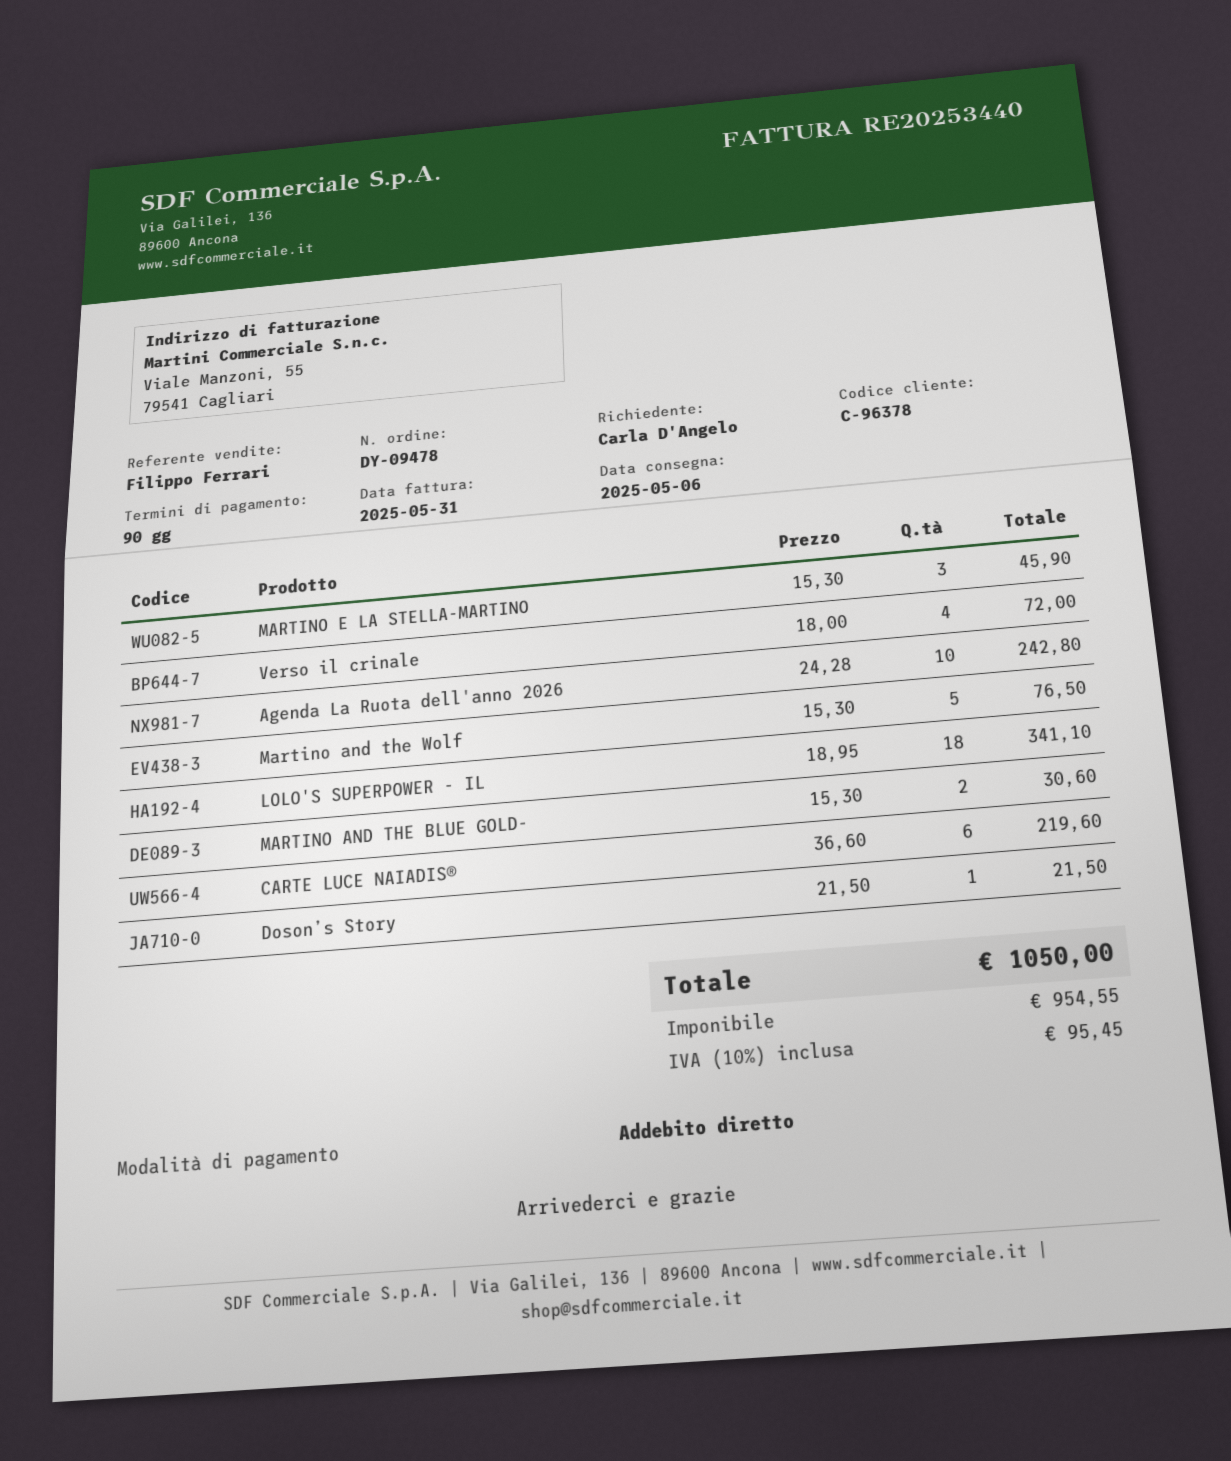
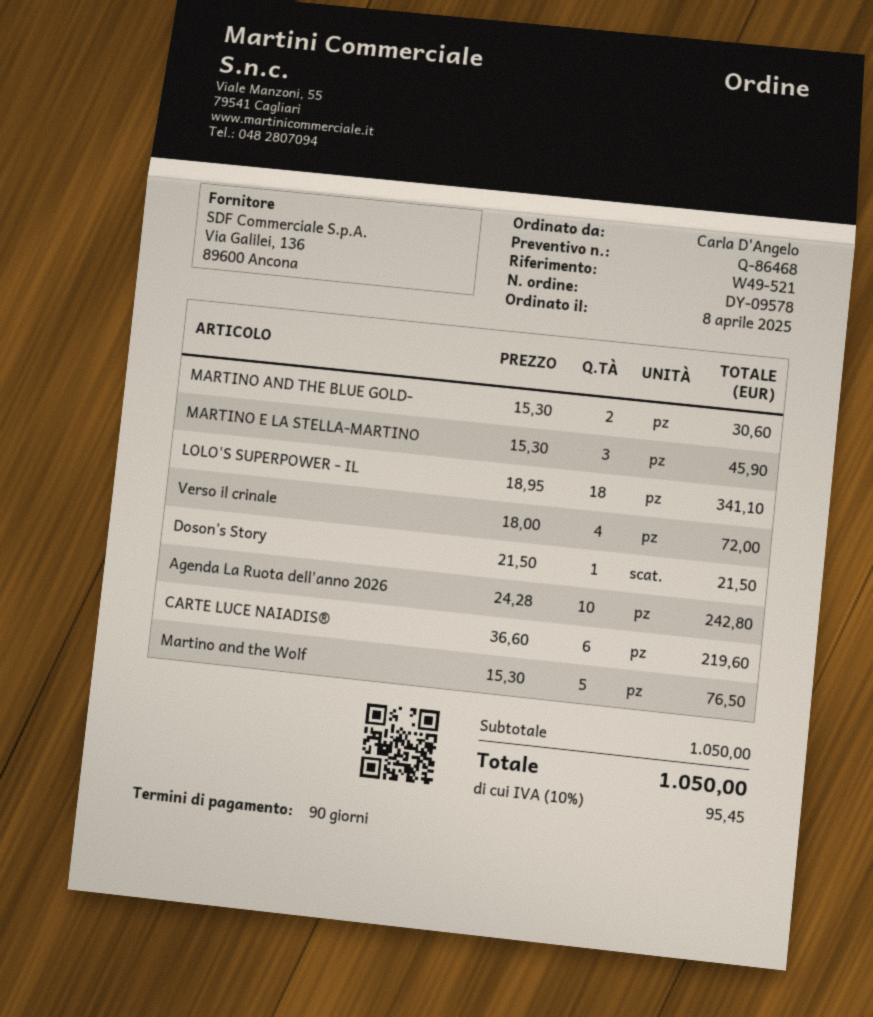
order number: DY-09478 -> DY-09578

